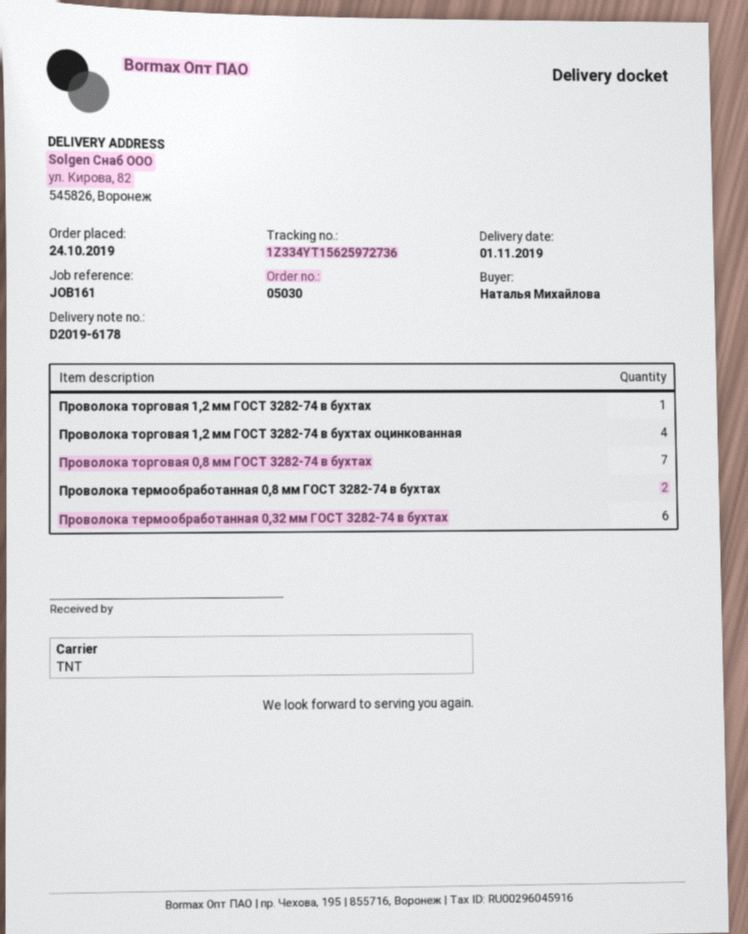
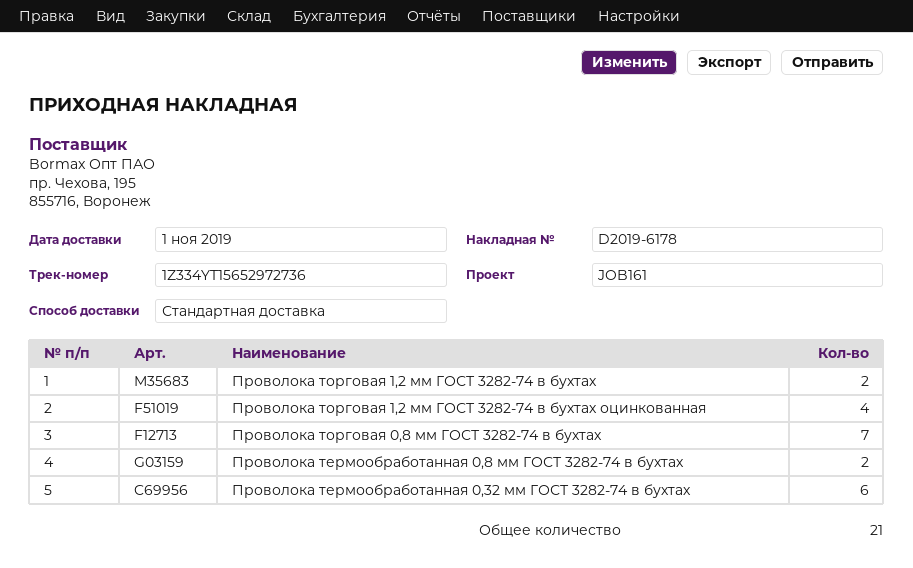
shipping method: TNT -> standard
tracking number: 1Z334YT15625972736 -> 1Z334YT15652972736
Проволока торговая 1,2 мм ГОСТ 3282-74 в бухтах: 1 -> 2

